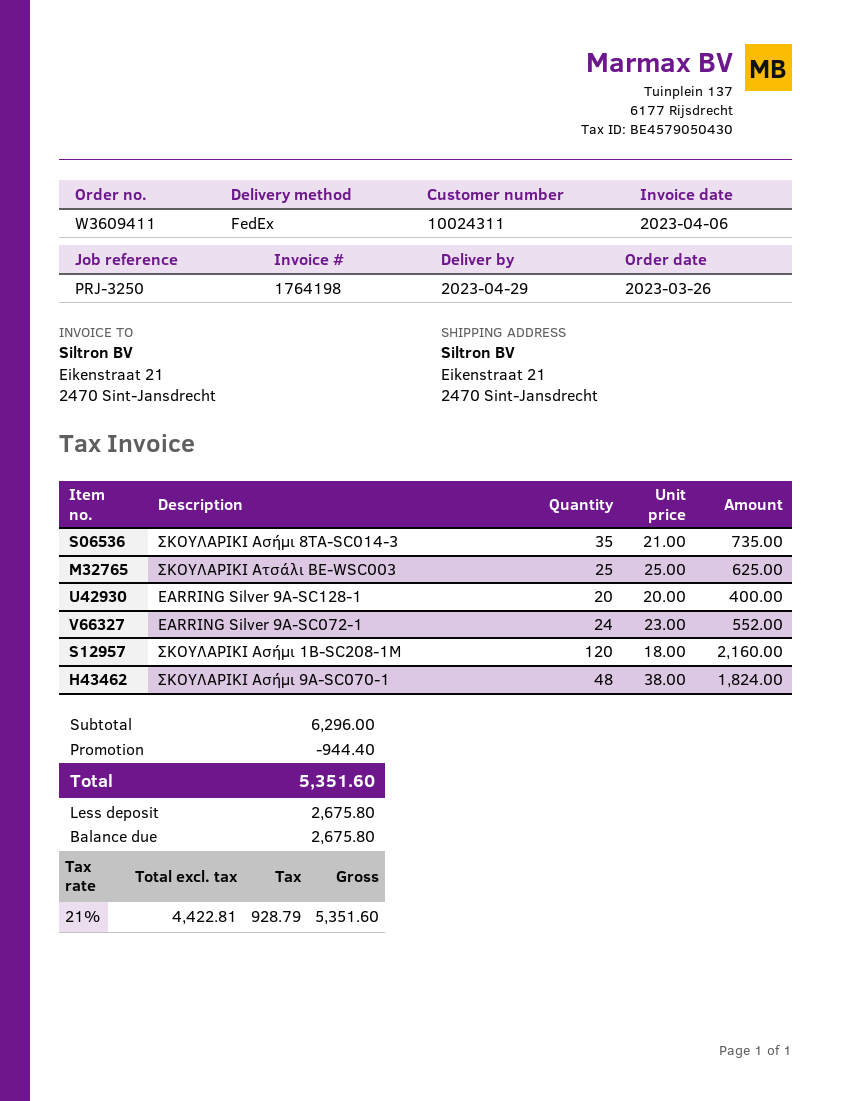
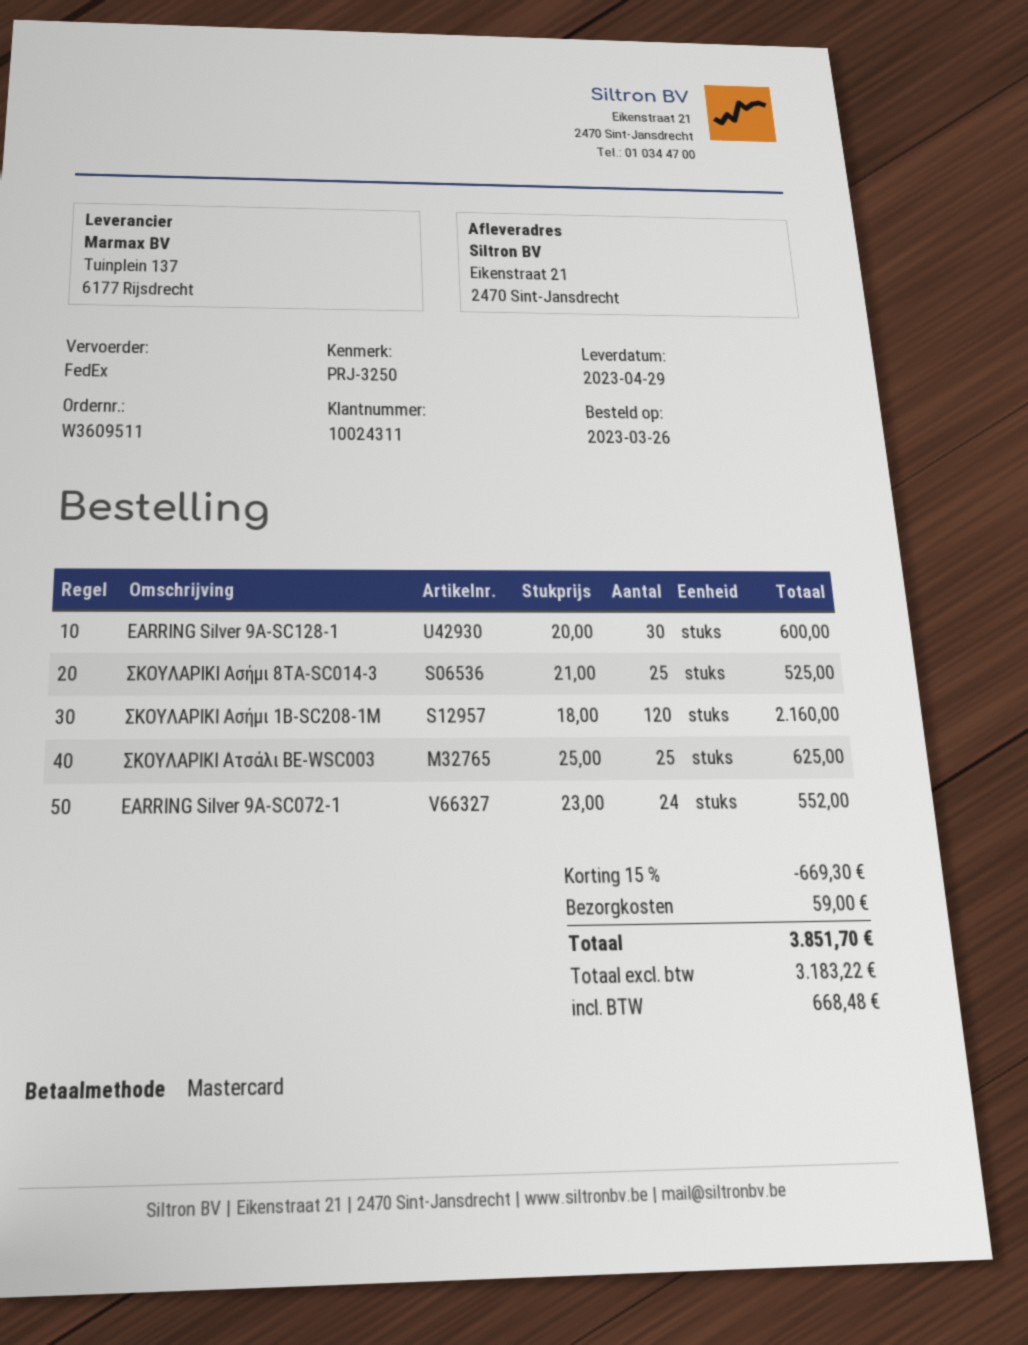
order number: W3609411 -> W3609511
ΣΚΟΥΛΑΡΙΚΙ Ασήμι 8TA-SC014-3: 35 x 21.00 = 735.00 -> 25 x 21.00 = 525.00
EARRING Silver 9A-SC128-1: 20 x 20.00 = 400.00 -> 30 x 20.00 = 600.00
ΣΚΟΥΛΑΡΙΚΙ Ασήμι 9A-SC070-1: 48 x 38.00 = 1824.00 -> none
discount: 944.40 -> 669.30
shipping: none -> 59.00
net: 4422.81 -> 3183.22
tax: 928.79 -> 668.48
total: 5351.60 -> 3851.70

